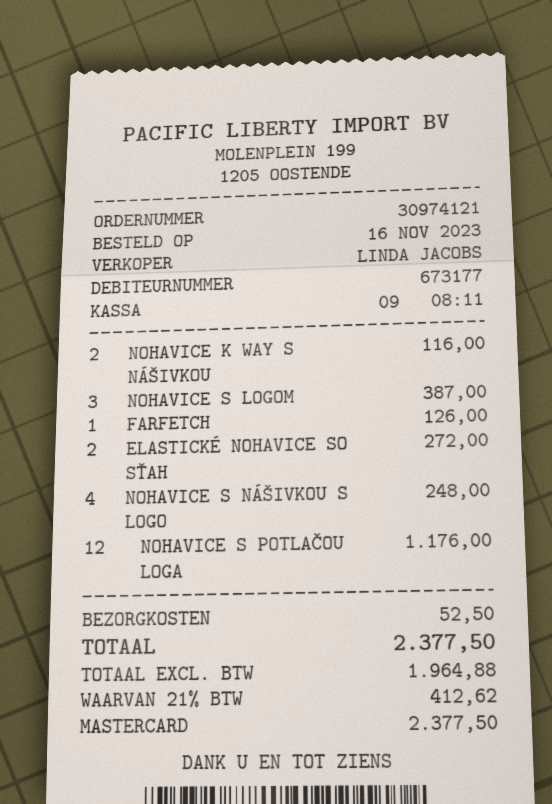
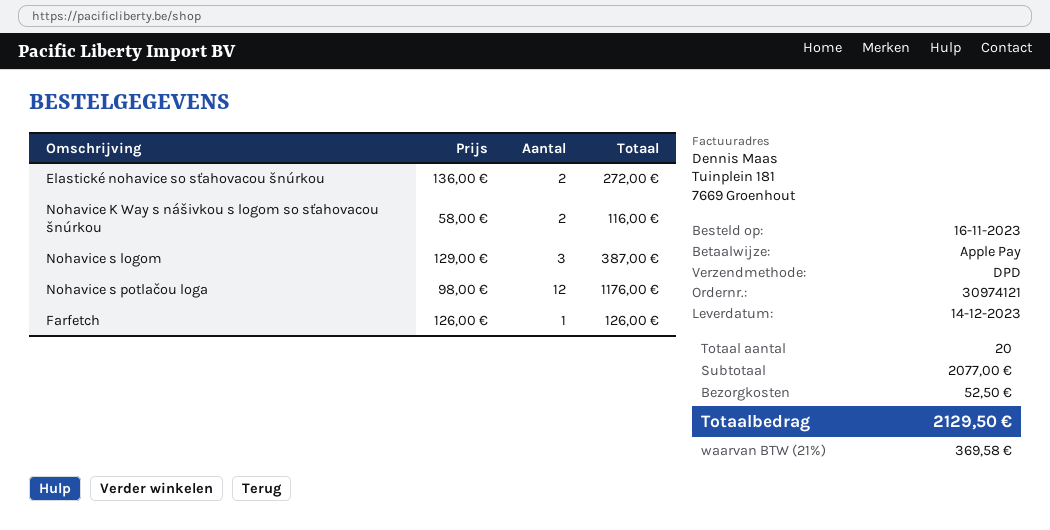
payment method: Mastercard -> Apple Pay
NOHAVICE S NÁŠIVKOU S LOGO: 4 for 248.00 -> none
tax: 21% = 412.62 -> 21% = 369.58
total: 2377.50 -> 2129.50

